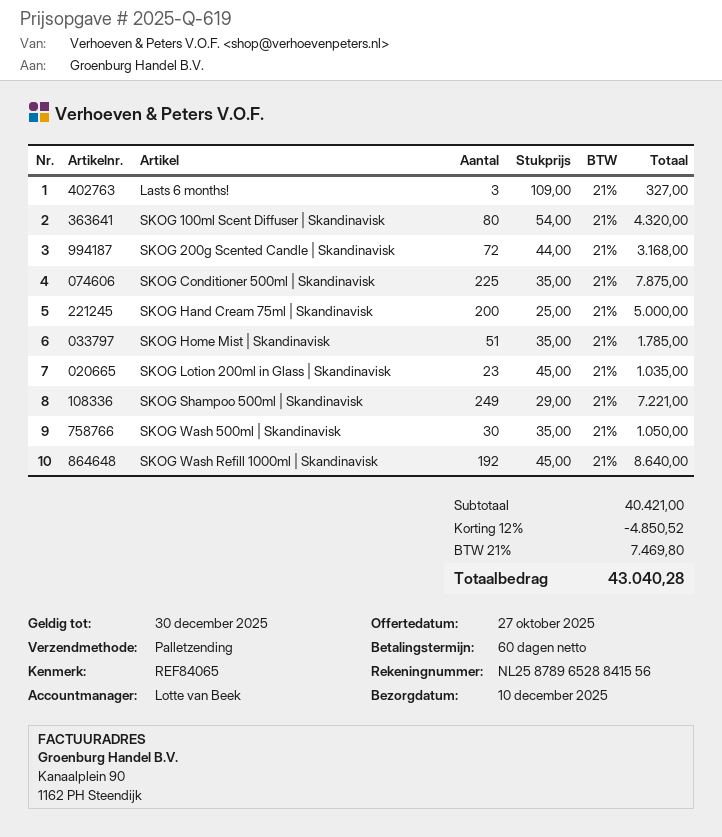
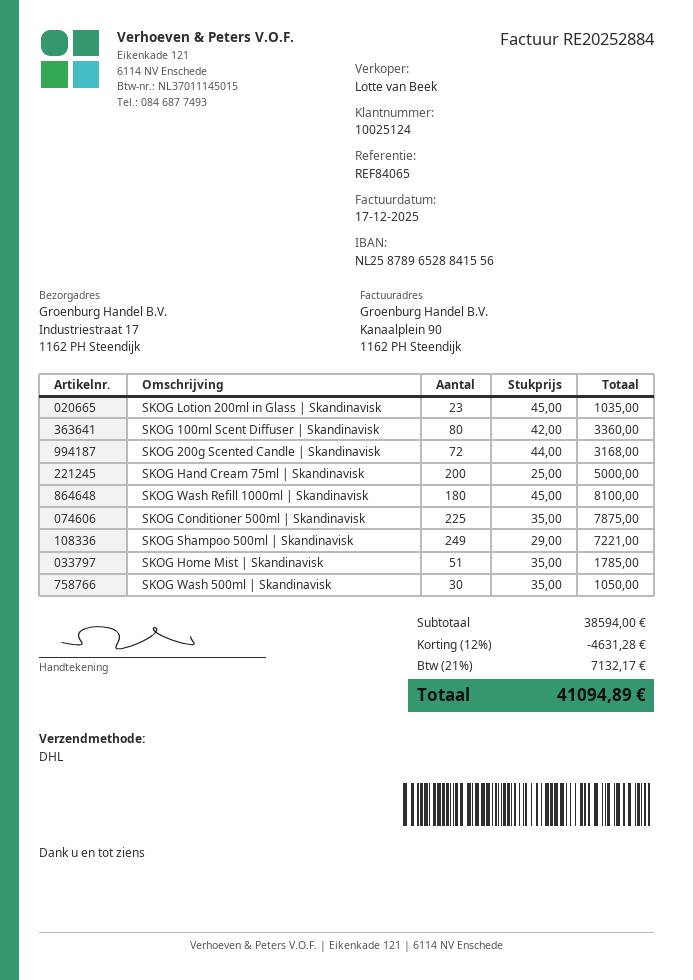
shipping method: pallet freight -> DHL
Lasts 6 months!: 3 x 109.00 = 327.00 -> none
SKOG 100ml Scent Diffuser | Skandinavisk: 80 x 54.00 = 4320.00 -> 80 x 42.00 = 3360.00
SKOG Wash Refill 1000ml | Skandinavisk: 192 x 45.00 = 8640.00 -> 180 x 45.00 = 8100.00
subtotal: 40421.00 -> 38594.00
discount: 12% = 4850.52 -> 12% = 4631.28
tax: 21% = 7469.80 -> 21% = 7132.17
total: 43040.28 -> 41094.89

